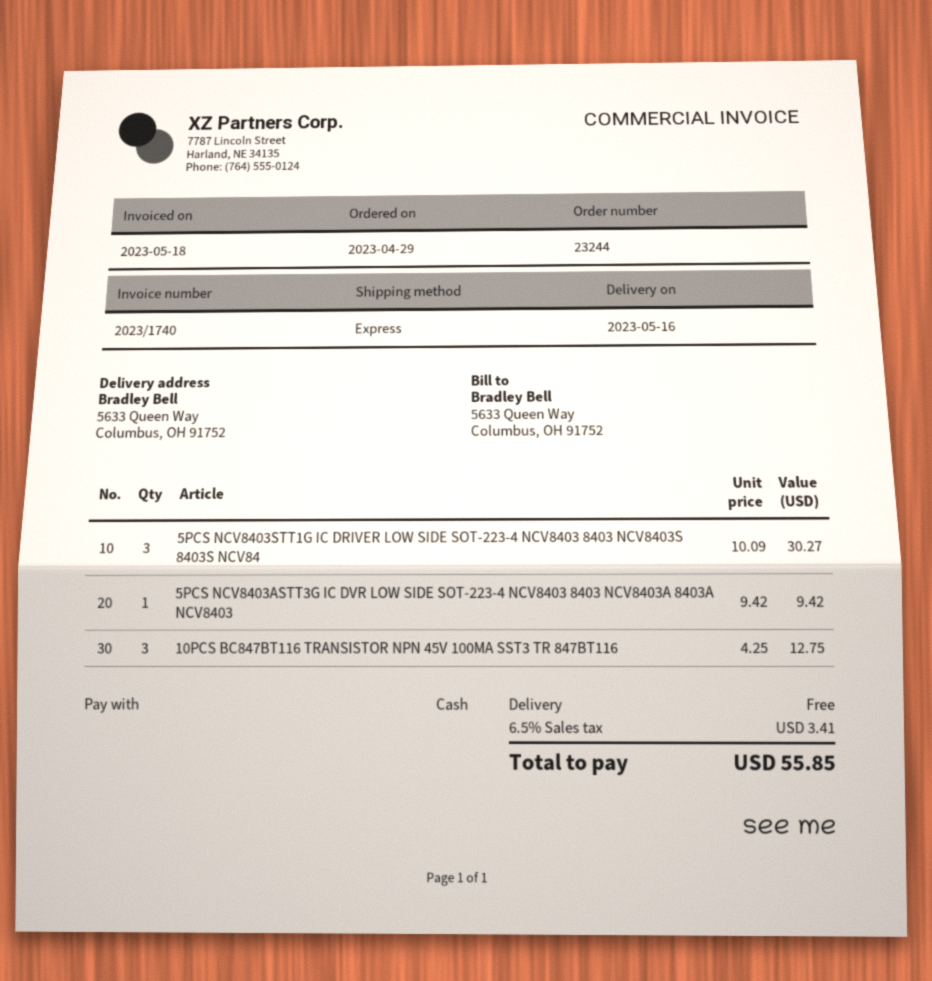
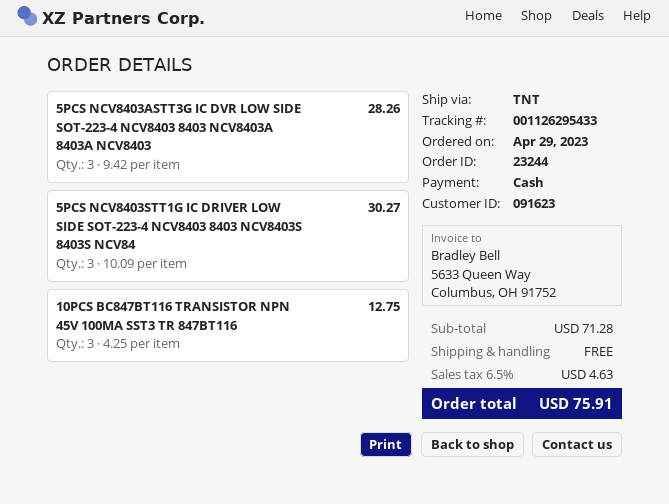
shipping method: express -> TNT
5PCS NCV8403ASTT3G IC DVR LOW SIDE SOT-223-4 NCV8403 8403 NCV8403A 8403A NCV8403: 1 x 9.42 = 9.42 -> 3 x 9.42 = 28.26
tax: 6.5% = 3.41 -> 6.5% = 4.63
total: 55.85 -> 75.91

